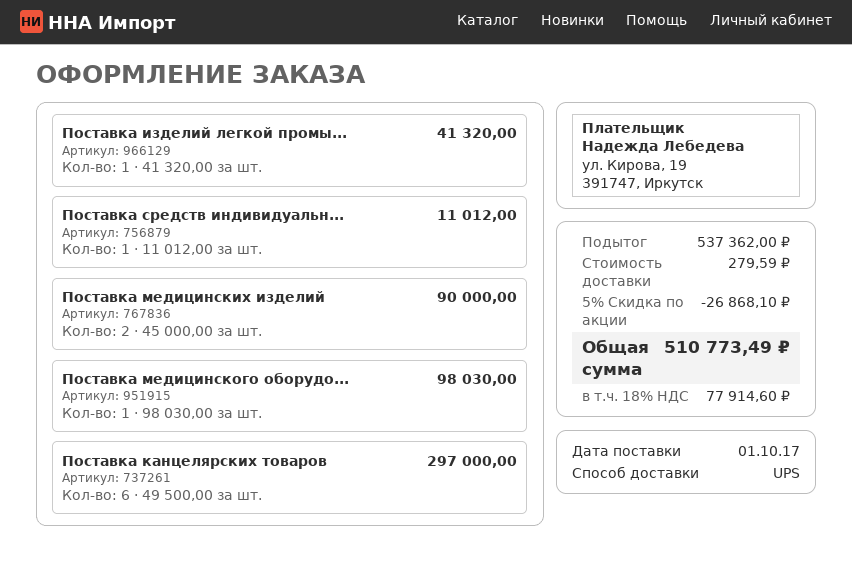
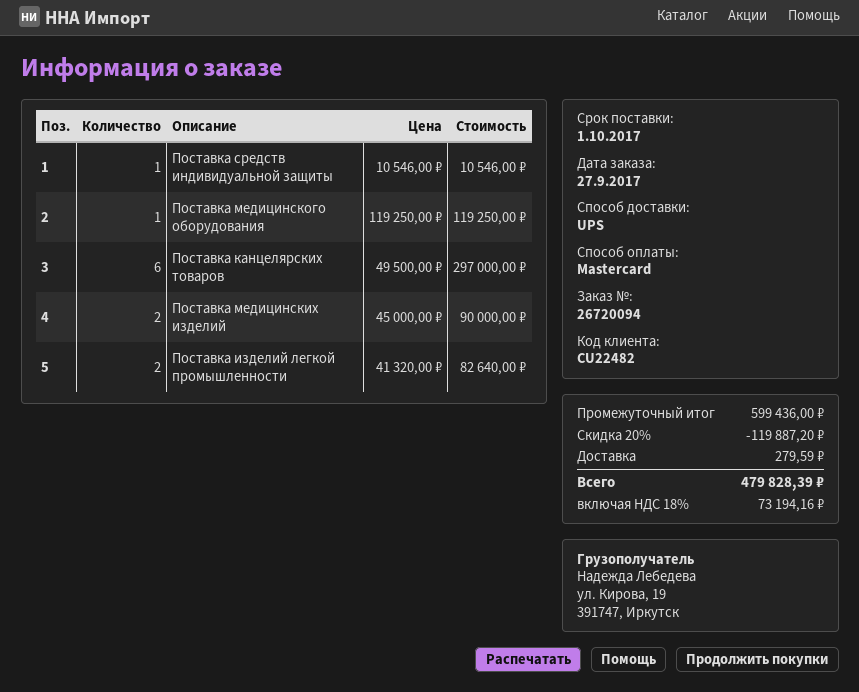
Поставка изделий легкой промы...: 1 x 41320.00 = 41320.00 -> 2 x 41320.00 = 82640.00
Поставка средств индивидуальн...: 1 x 11012.00 = 11012.00 -> 1 x 10546.00 = 10546.00
Поставка медицинского оборудо...: 1 x 98030.00 = 98030.00 -> 1 x 119250.00 = 119250.00
subtotal: 537362.00 -> 599436.00
discount: 5% = 26868.10 -> 20% = 119887.20
tax: 18% = 77914.60 -> 18% = 73194.16
total: 510773.49 -> 479828.39

